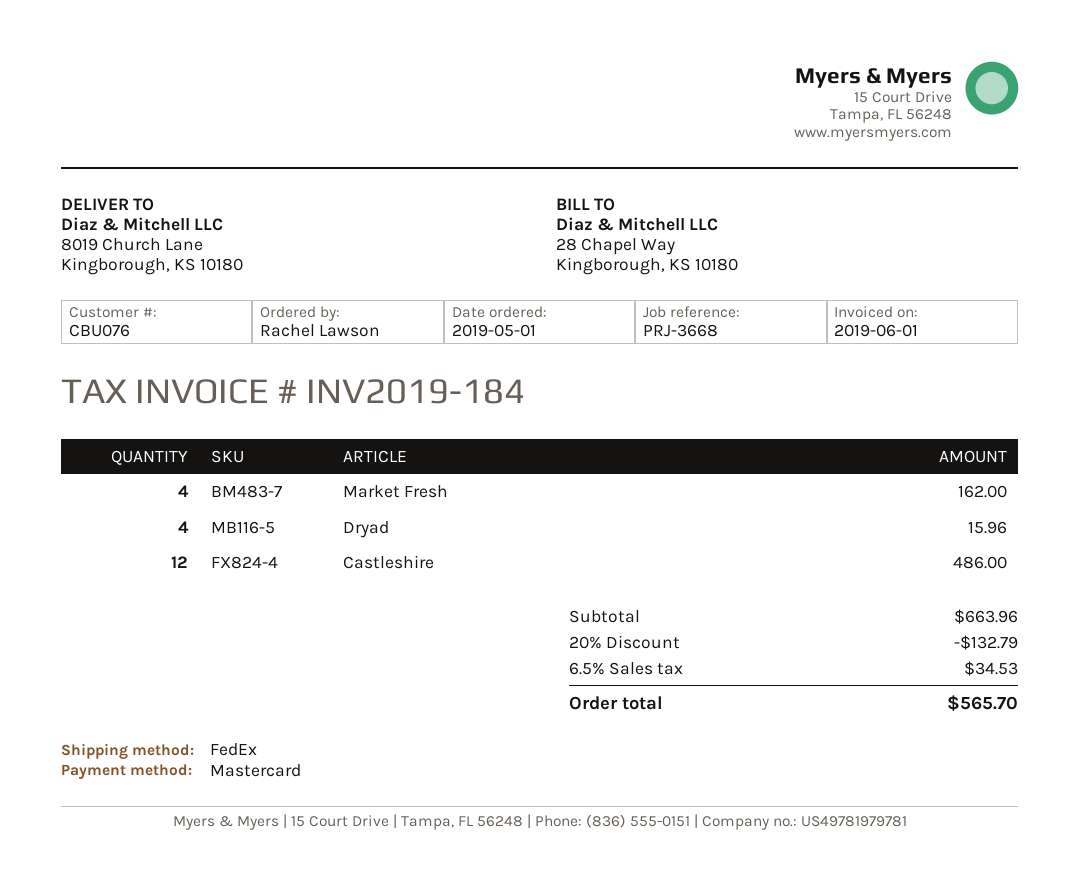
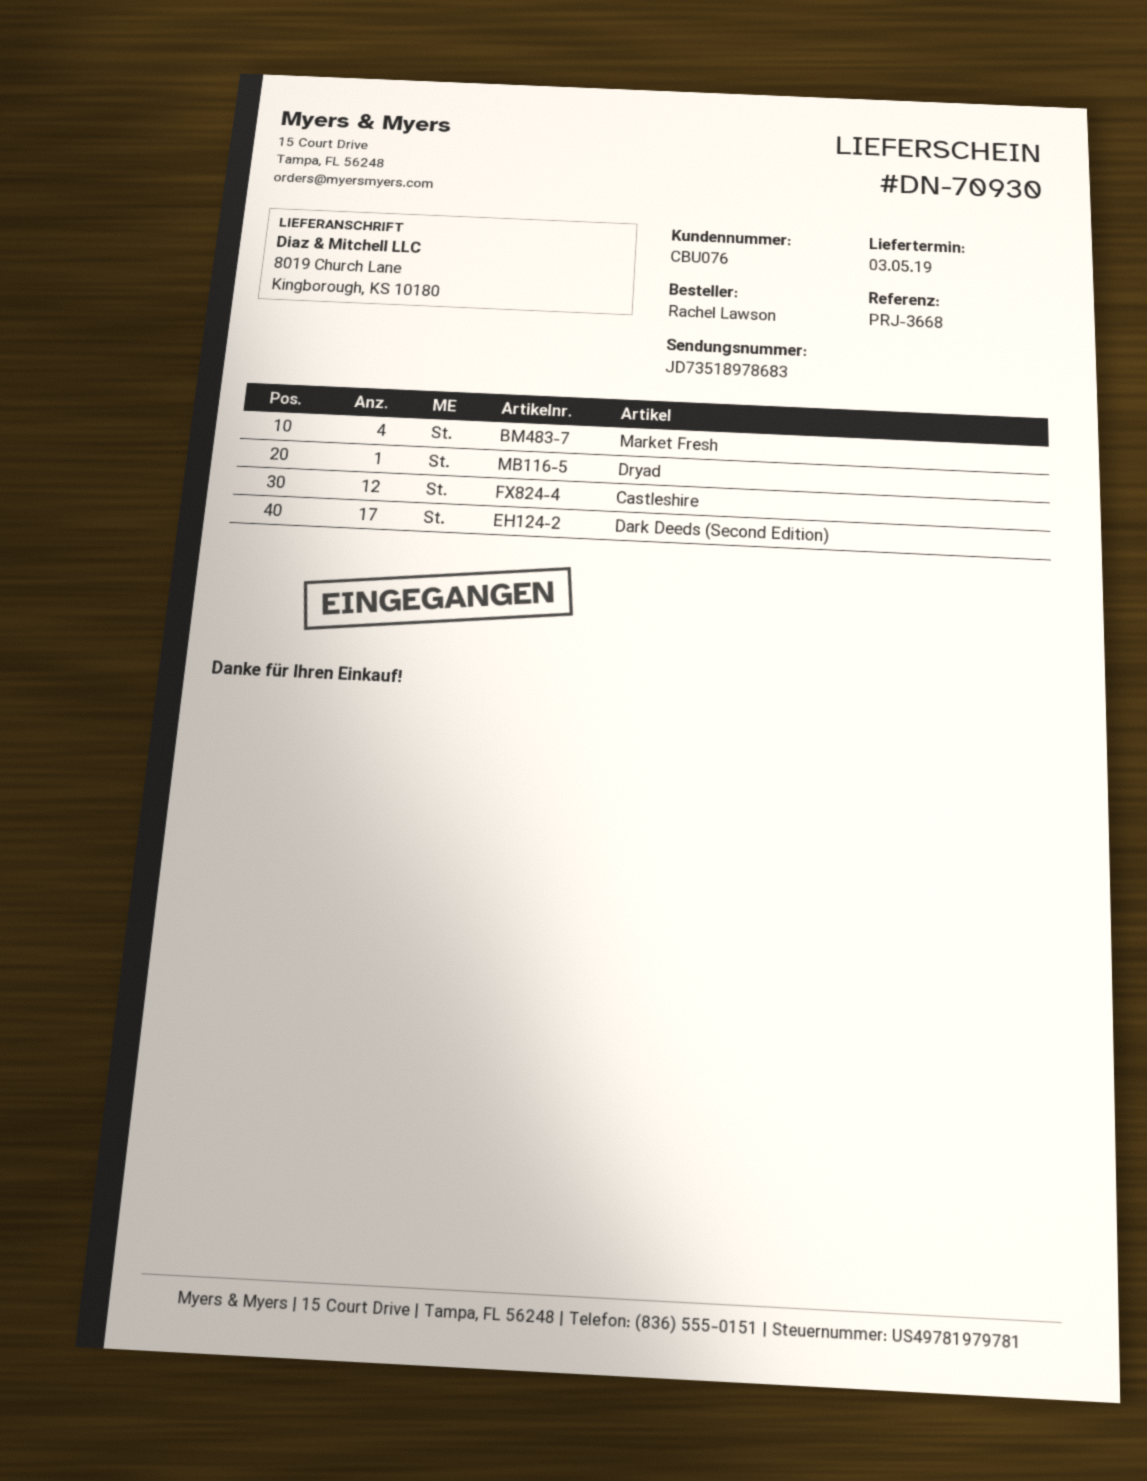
Dryad: 4 -> 1
Dark Deeds (Second Edition): none -> 17

